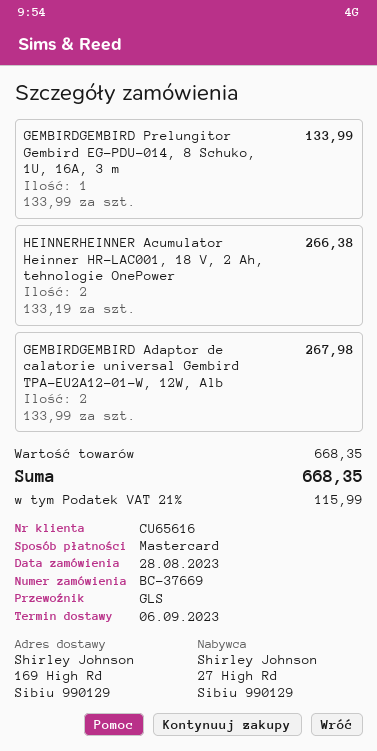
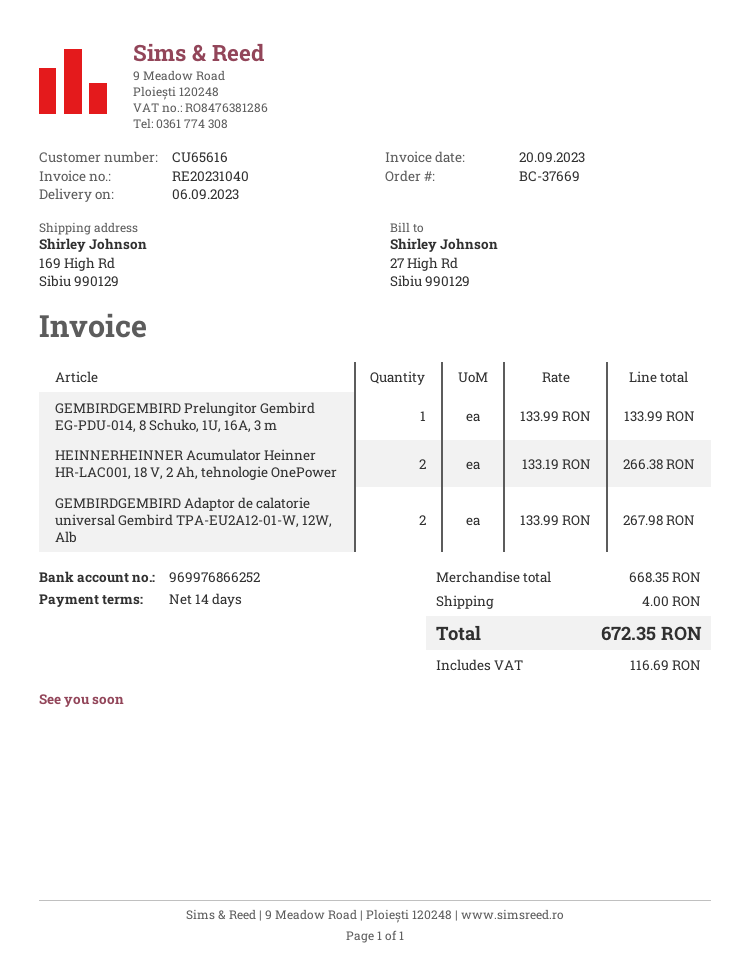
shipping: none -> 4.00
tax: 115.99 -> 116.69
total: 668.35 -> 672.35

